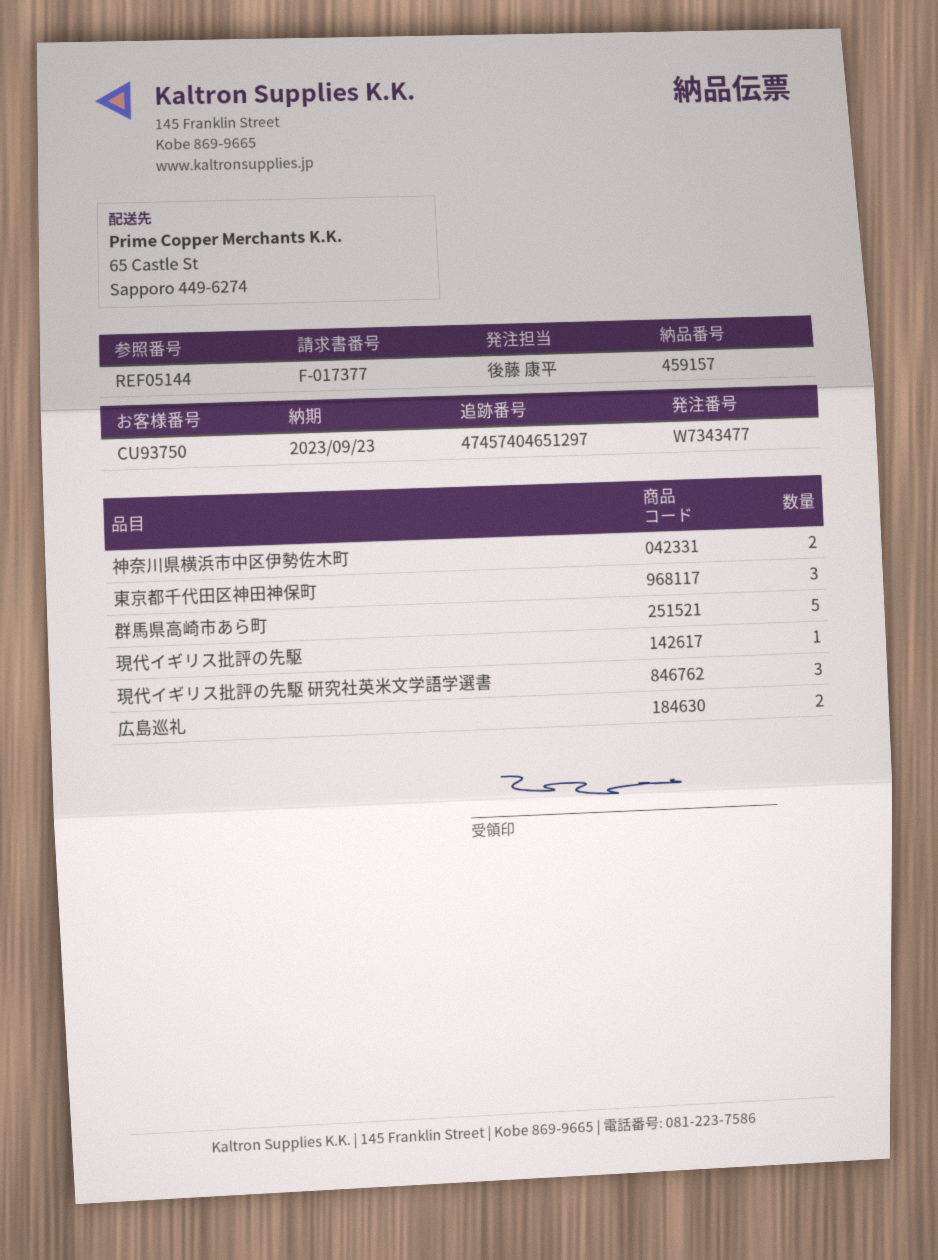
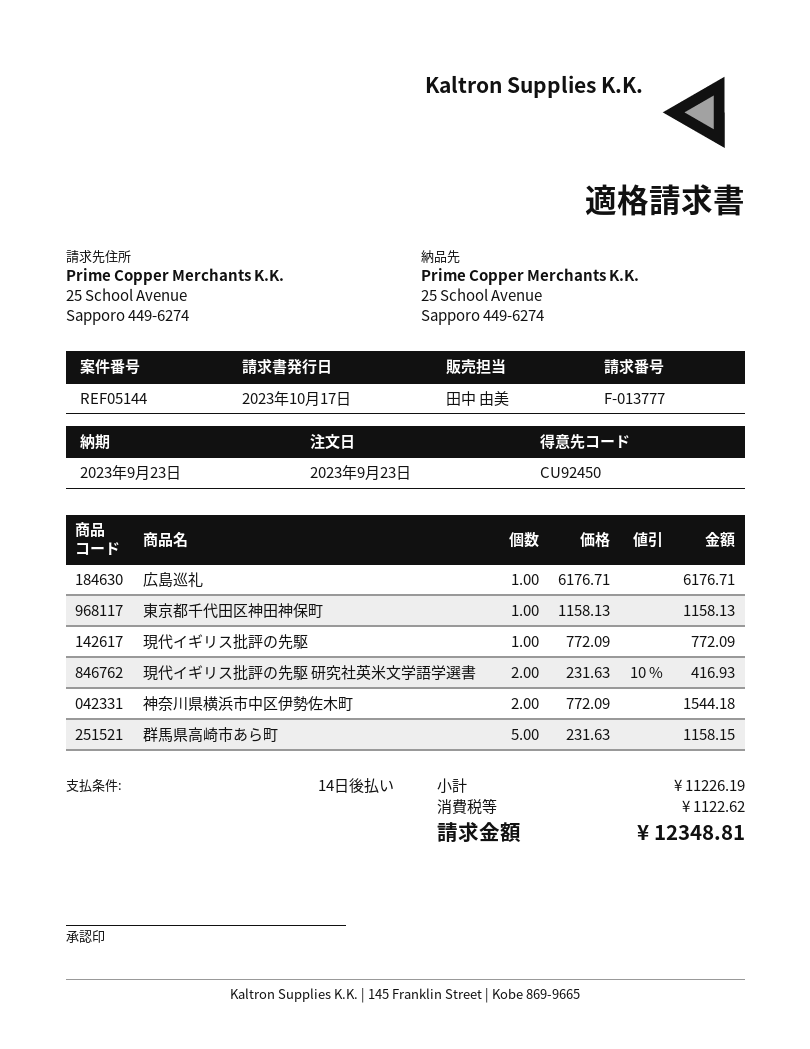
invoice number: F-017377 -> F-013777
customer number: CU93750 -> CU92450
ship to: 65 Castle St, Sapporo 449-6274 -> 25 School Avenue, Sapporo 449-6274
東京都千代田区神田神保町: 3 -> 1
現代イギリス批評の先駆 研究社英米文学語学選書: 3 -> 2
広島巡礼: 2 -> 1

